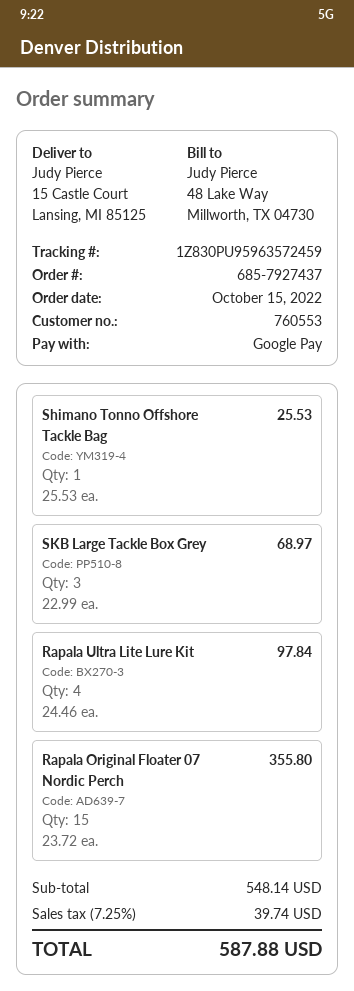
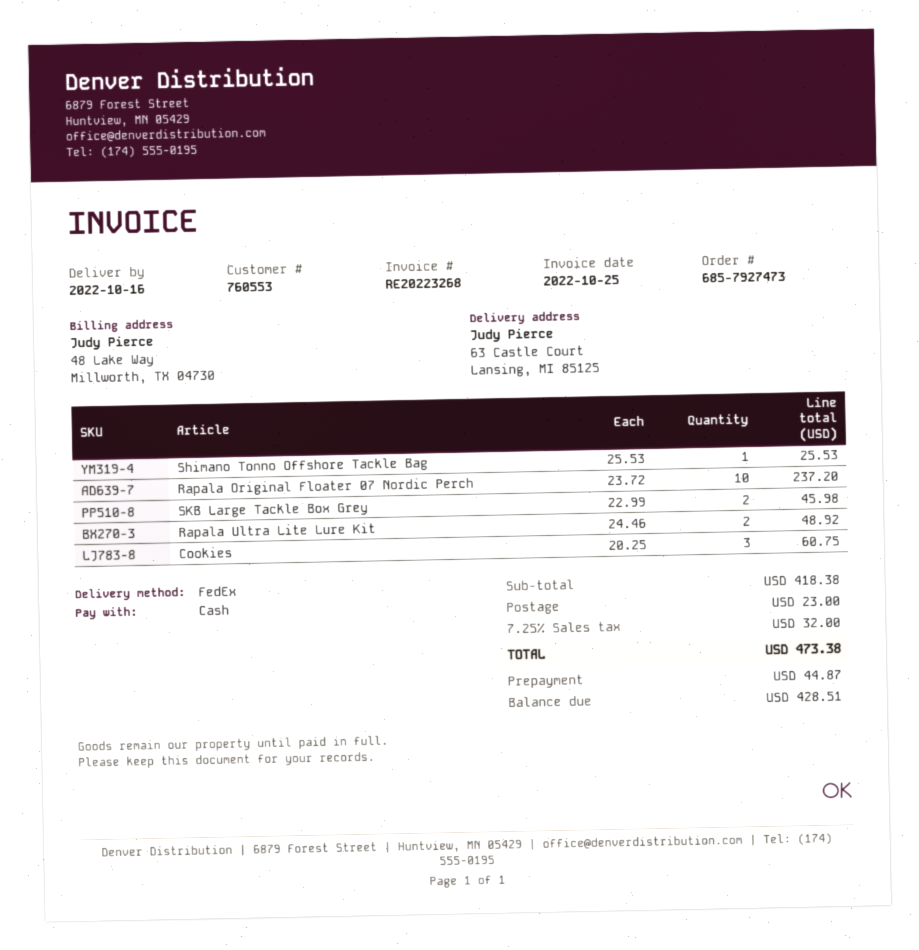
order number: 685-7927437 -> 685-7927473
payment method: Google Pay -> cash
ship to: 15 Castle Court, Lansing, MI 85125 -> 63 Castle Court, Lansing, MI 85125
SKB Large Tackle Box Grey: 3 x 22.99 = 68.97 -> 2 x 22.99 = 45.98
Rapala Ultra Lite Lure Kit: 4 x 24.46 = 97.84 -> 2 x 24.46 = 48.92
Rapala Original Floater 07 Nordic Perch: 15 x 23.72 = 355.80 -> 10 x 23.72 = 237.20
Cookies: none -> 3 x 20.25 = 60.75
subtotal: 548.14 -> 418.38
shipping: none -> 23.00
tax: 7.25% = 39.74 -> 7.25% = 32.00
total: 587.88 -> 473.38

